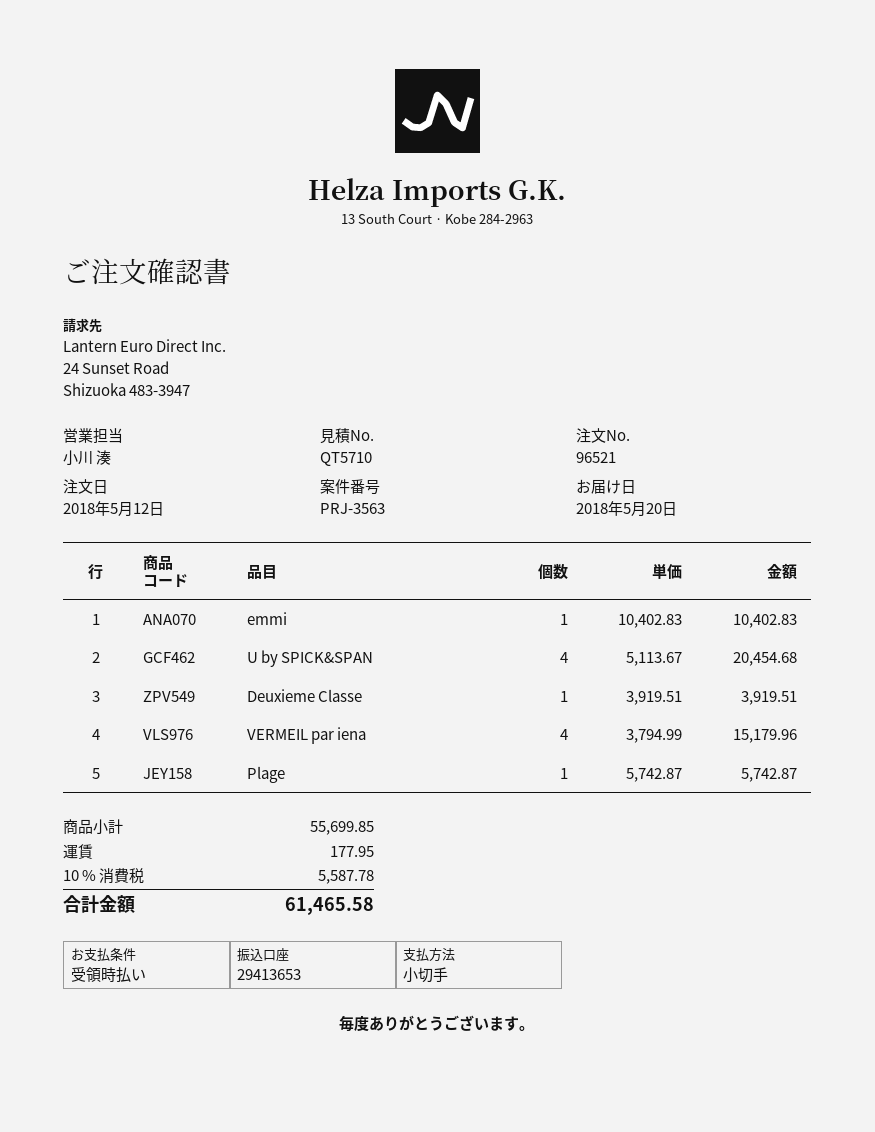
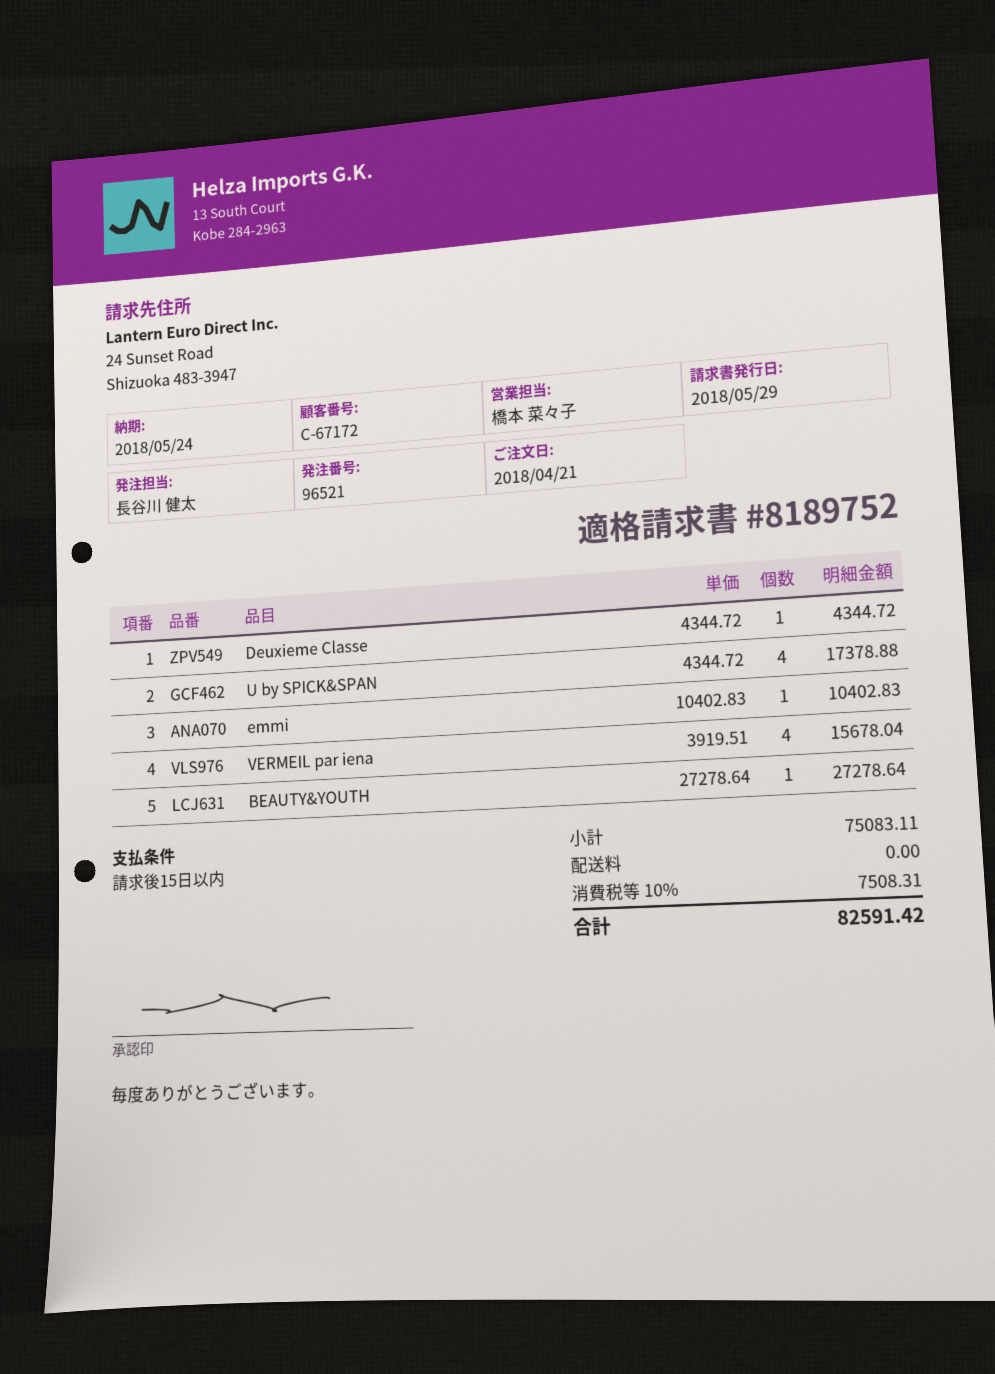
order date: 2018-05-12 -> 2018-04-21
delivery date: 2018-05-20 -> 2018-05-24
payment terms: on receipt -> 15 days
sales rep: 小川 湊 -> 橋本 菜々子
U by SPICK&SPAN: 4 x 5113.67 = 20454.68 -> 4 x 4344.72 = 17378.88
Deuxieme Classe: 1 x 3919.51 = 3919.51 -> 1 x 4344.72 = 4344.72
VERMEIL par iena: 4 x 3794.99 = 15179.96 -> 4 x 3919.51 = 15678.04
Plage: 1 x 5742.87 = 5742.87 -> none
BEAUTY&YOUTH: none -> 1 x 27278.64 = 27278.64
subtotal: 55699.85 -> 75083.11
shipping: 177.95 -> 0.00
tax: 10% = 5587.78 -> 10% = 7508.31
total: 61465.58 -> 82591.42

